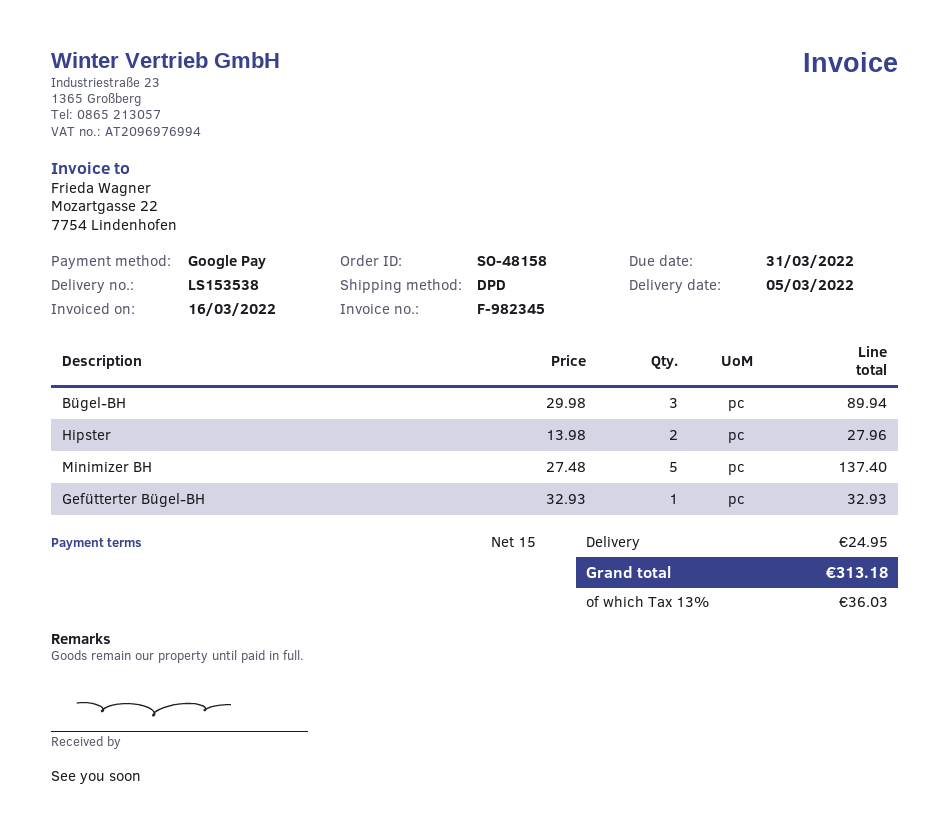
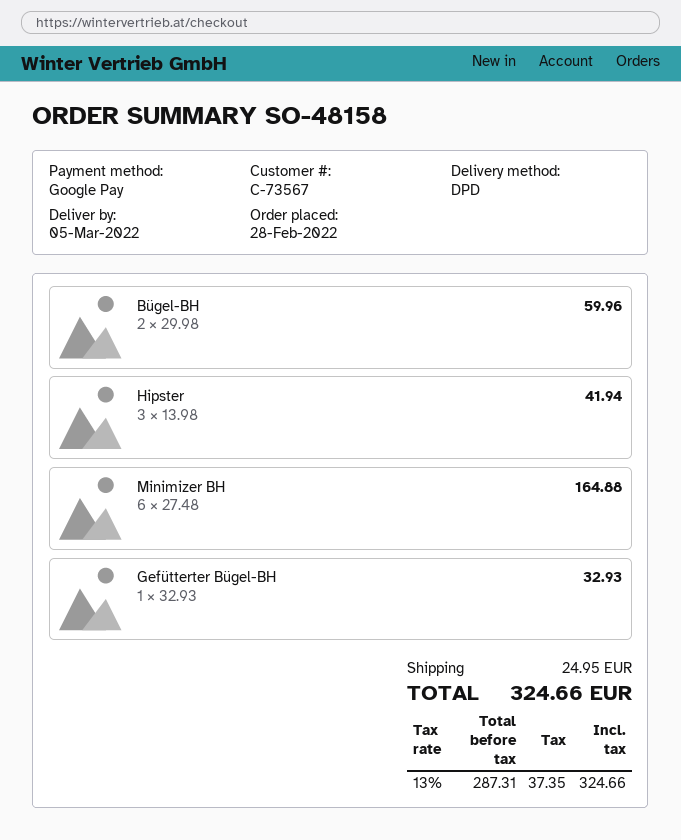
Bügel-BH: 3 x 29.98 = 89.94 -> 2 x 29.98 = 59.96
Hipster: 2 x 13.98 = 27.96 -> 3 x 13.98 = 41.94
Minimizer BH: 5 x 27.48 = 137.40 -> 6 x 27.48 = 164.88
tax: 13% = 36.03 -> 13% = 37.35
total: 313.18 -> 324.66

